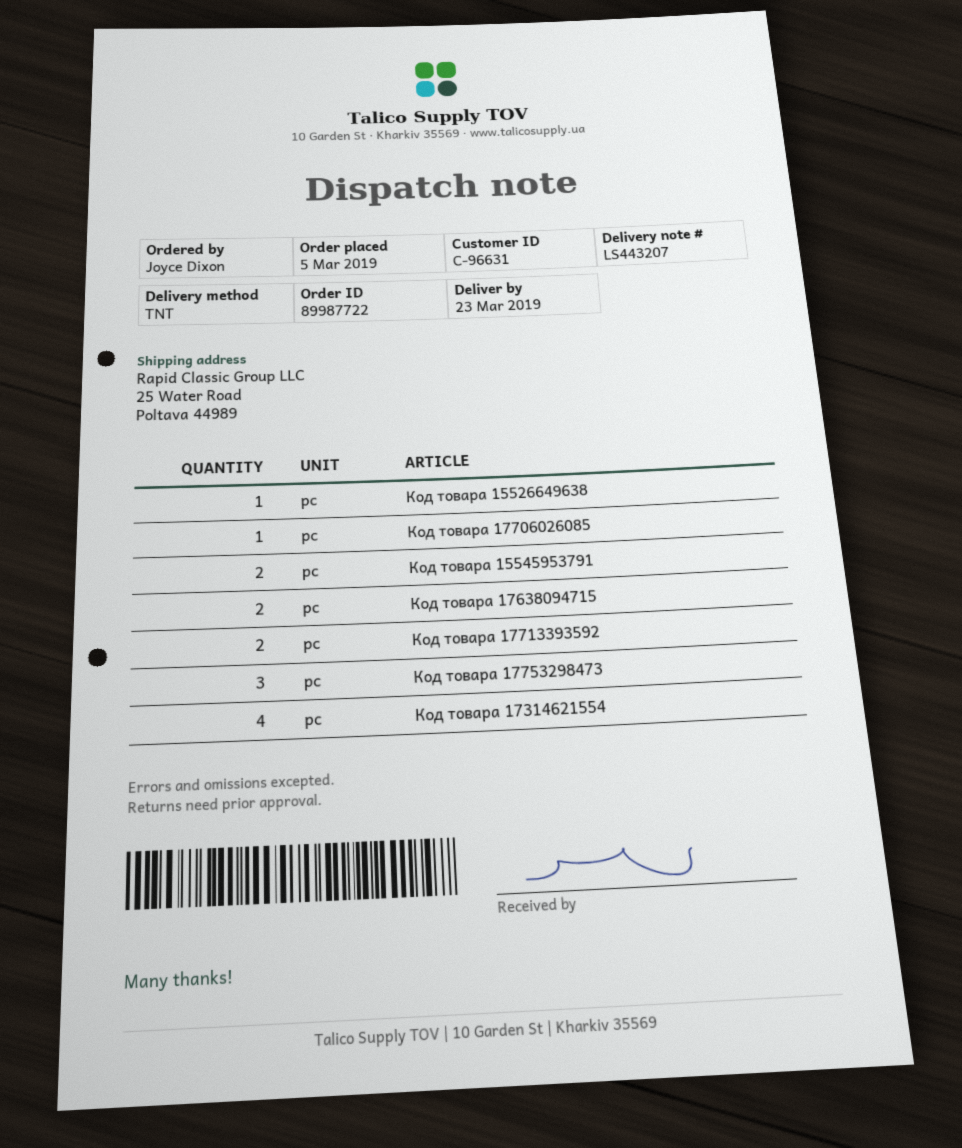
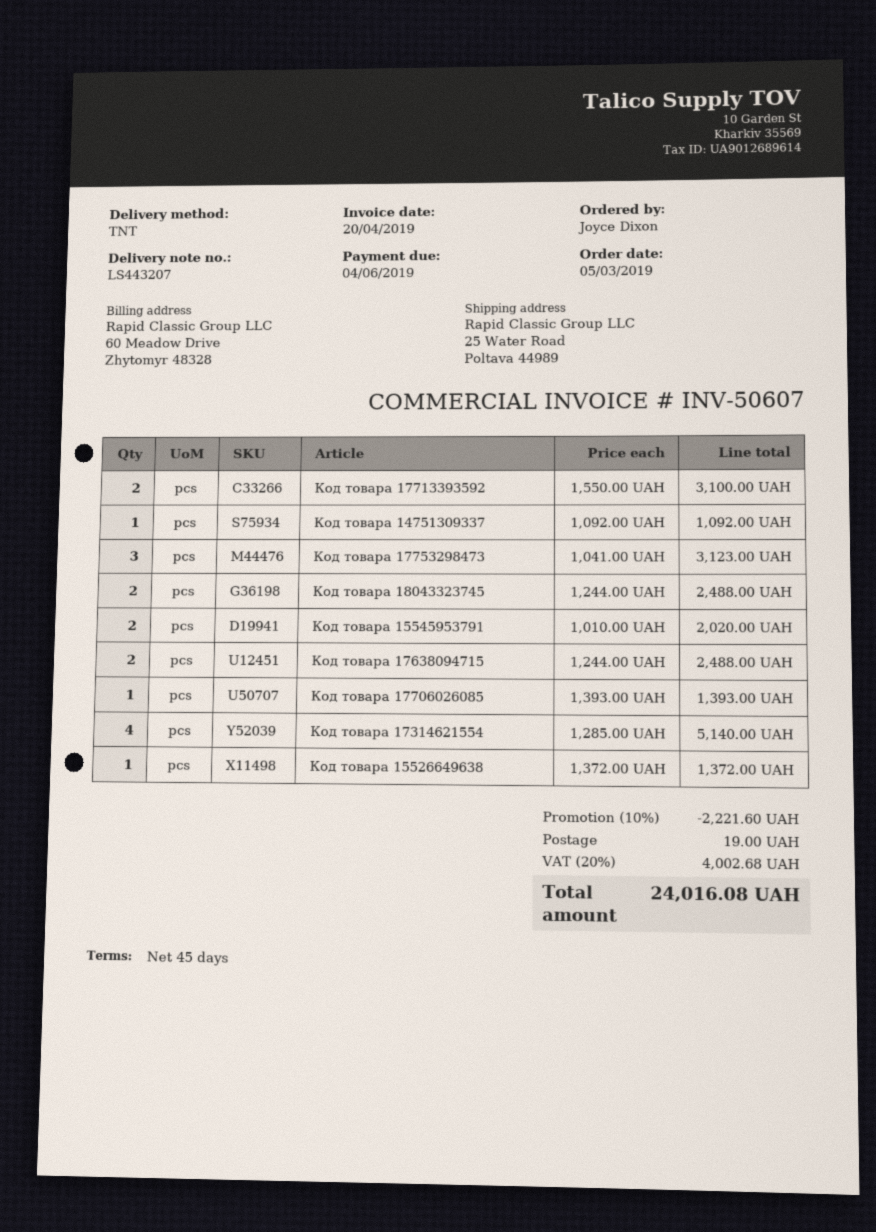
Код товара 14751309337: none -> 1
Код товара 18043323745: none -> 2

